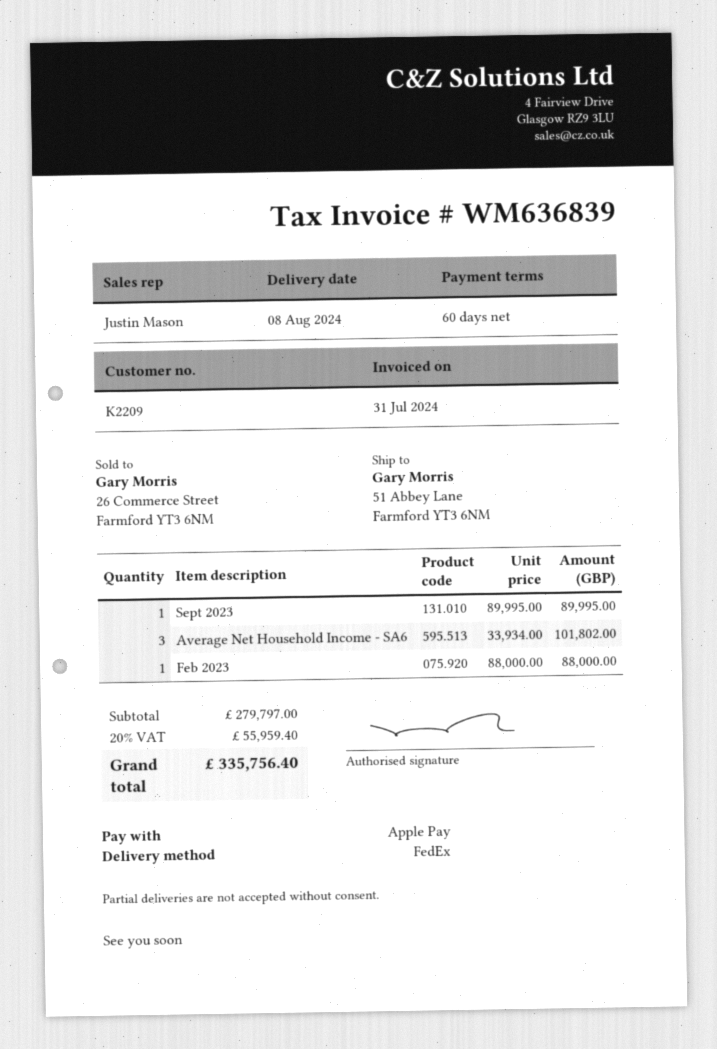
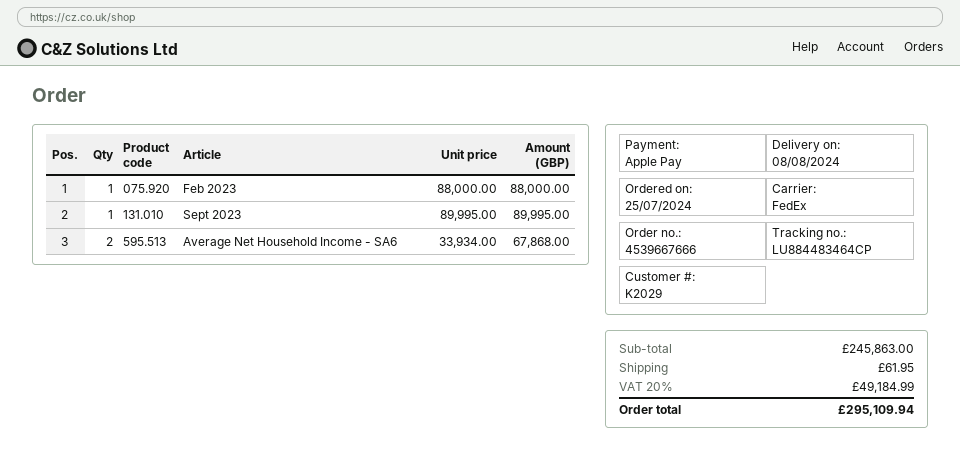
customer number: K2209 -> K2029
Average Net Household Income - SA6: 3 x 33934.00 = 101802.00 -> 2 x 33934.00 = 67868.00
subtotal: 279797.00 -> 245863.00
shipping: none -> 61.95
tax: 20% = 55959.40 -> 20% = 49184.99
total: 335756.40 -> 295109.94

